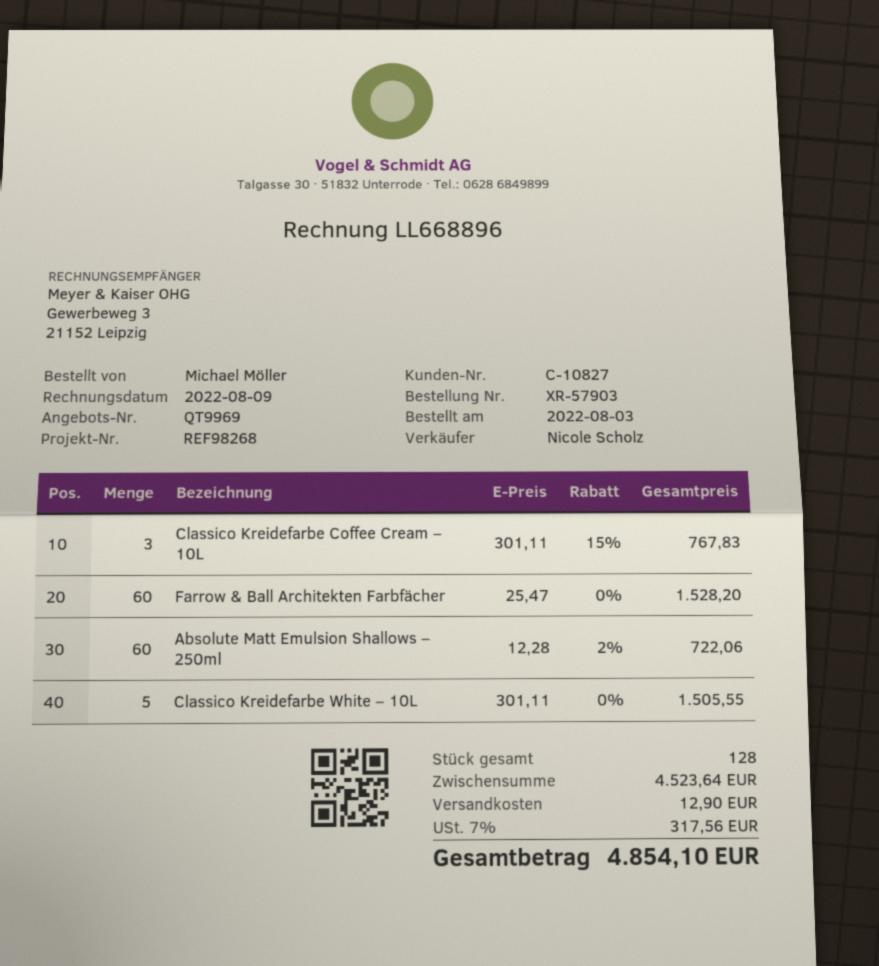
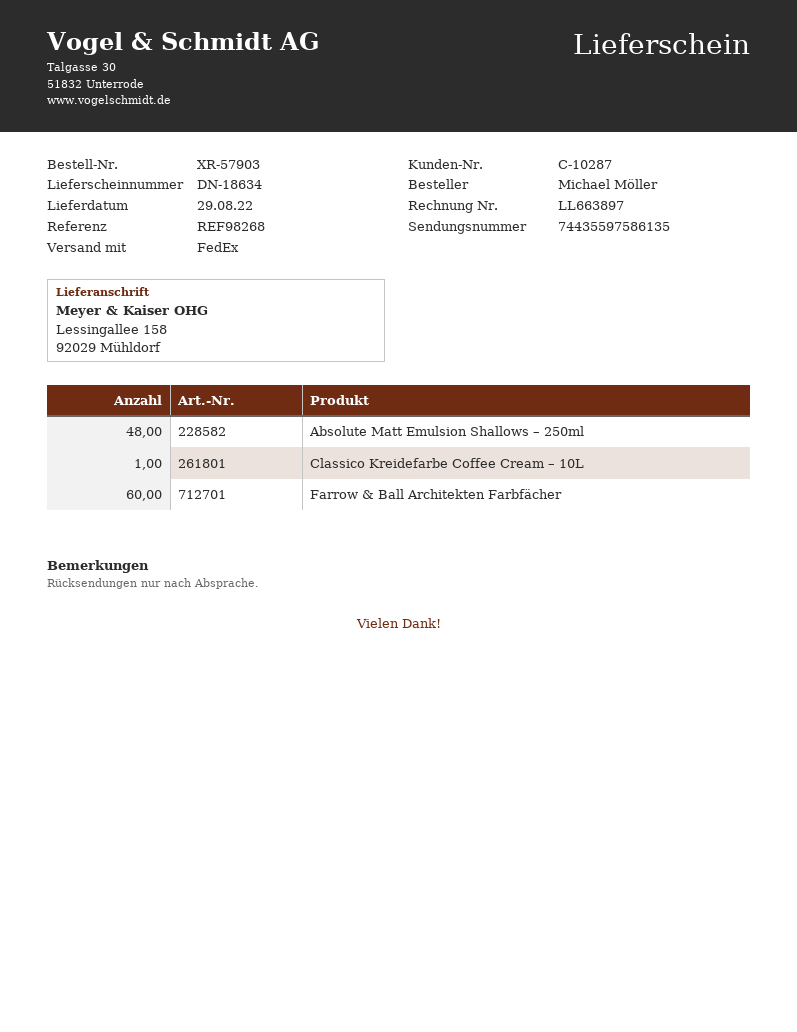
invoice number: LL668896 -> LL663897
customer number: C-10827 -> C-10287
Classico Kreidefarbe Coffee Cream – 10L: 3 -> 1
Absolute Matt Emulsion Shallows – 250ml: 60 -> 48
Classico Kreidefarbe White – 10L: 5 -> none

